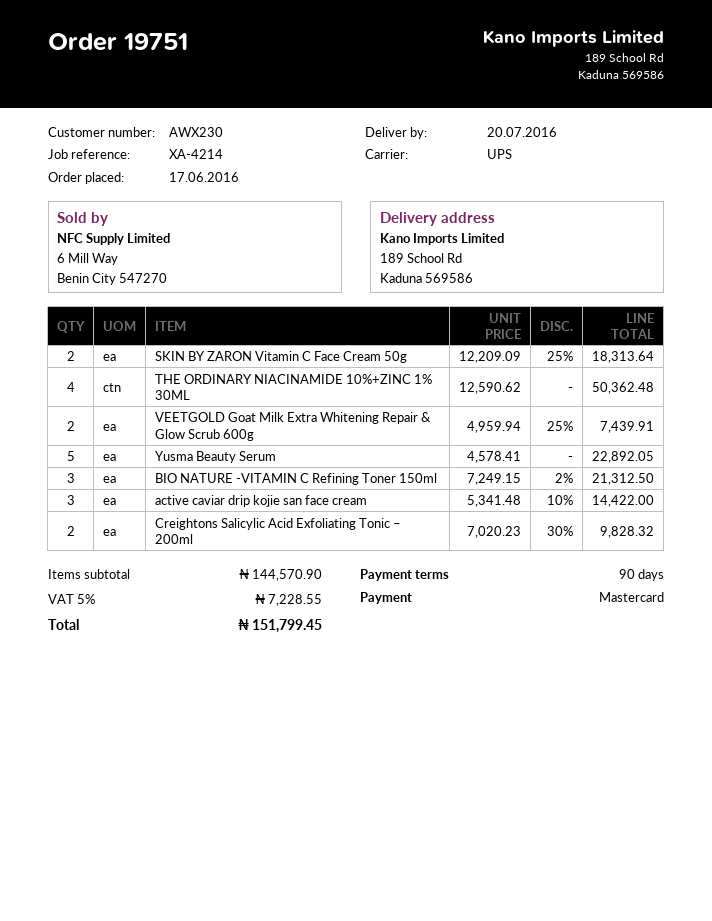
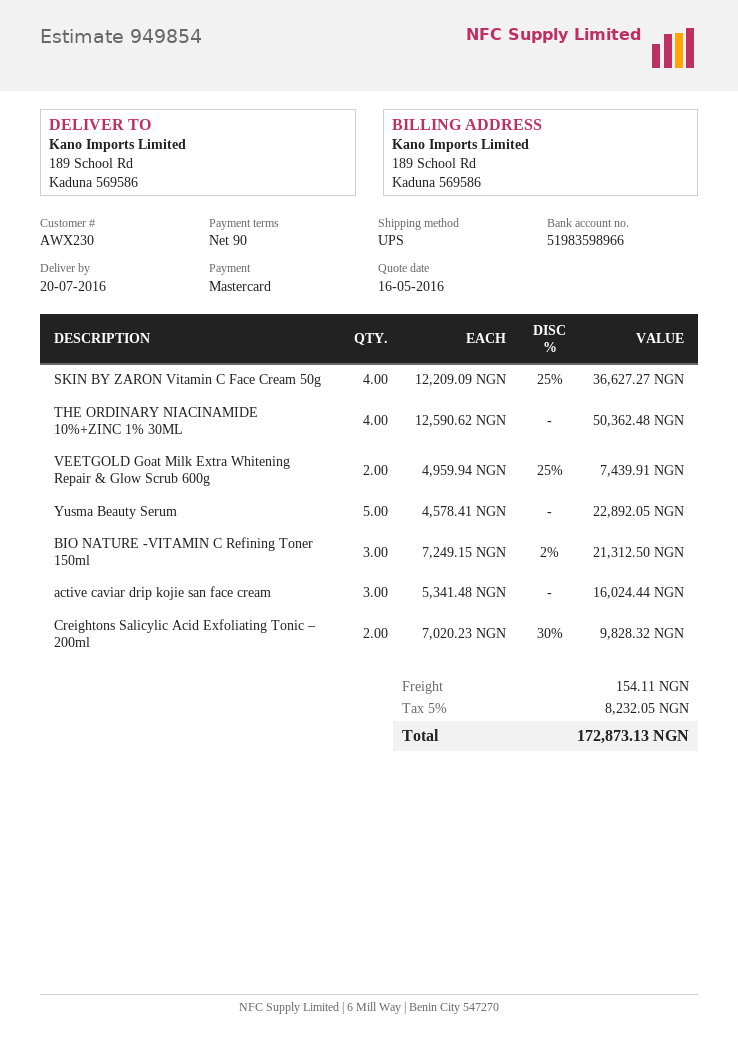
SKIN BY ZARON Vitamin C Face Cream 50g: 2 x 12209.09 - 25% = 18313.64 -> 4 x 12209.09 - 25% = 36627.27
active caviar drip kojie san face cream: 3 x 5341.48 - 10% = 14422.00 -> 3 x 5341.48 = 16024.44
shipping: none -> 154.11
tax: 5% = 7228.55 -> 5% = 8232.05
total: 151799.45 -> 172873.13

